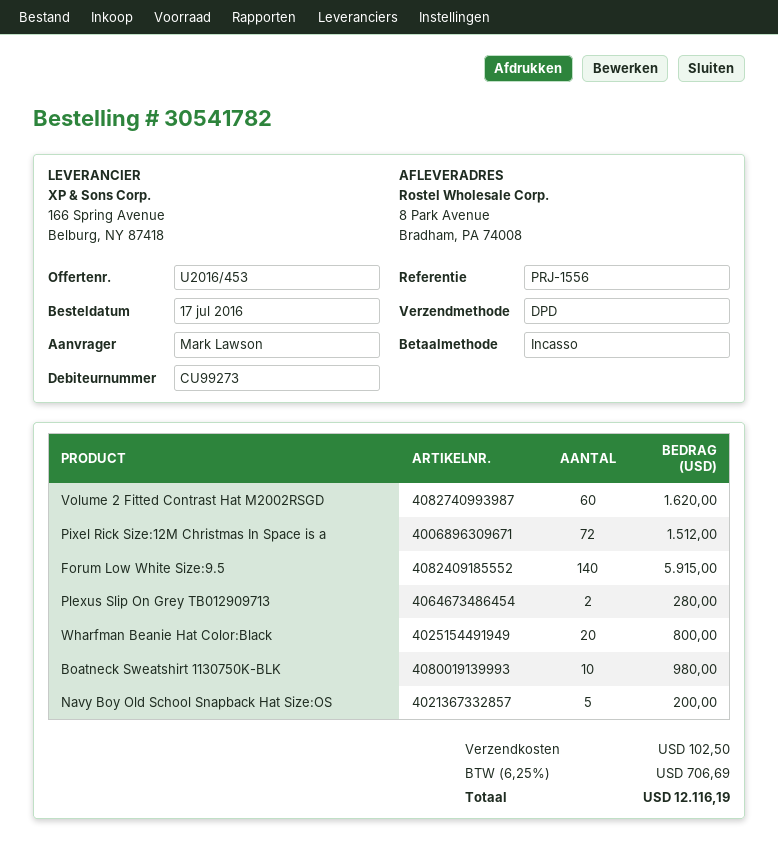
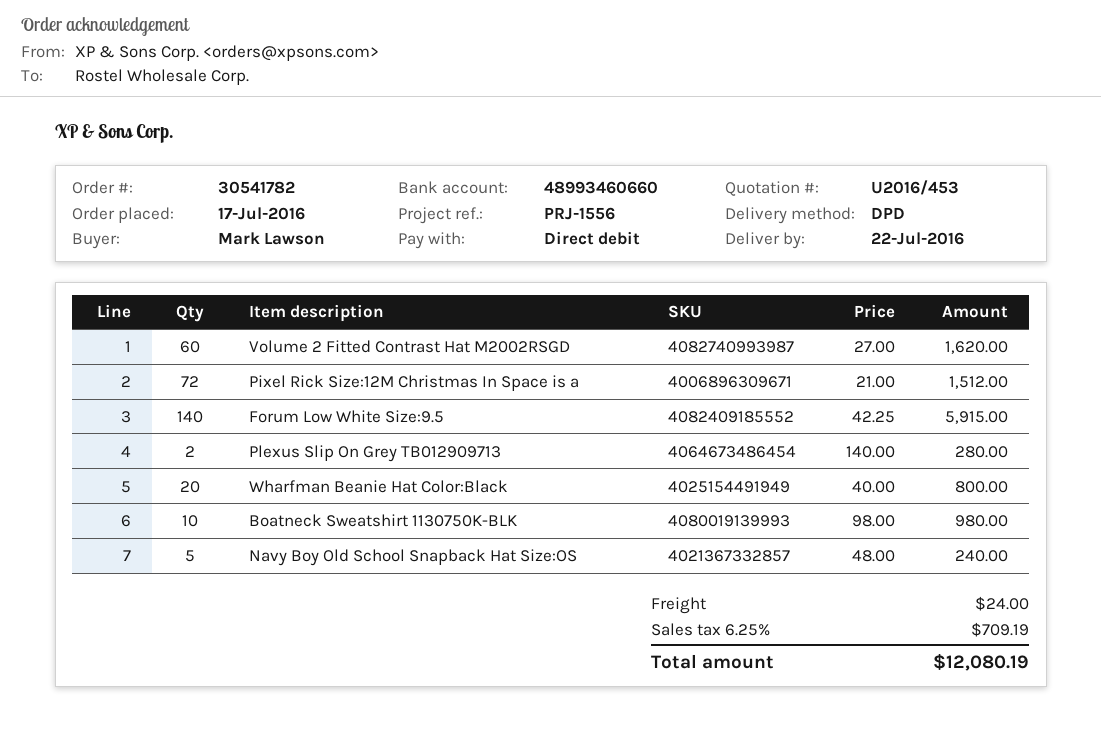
Navy Boy Old School Snapback Hat Size:OS: 5 for 200.00 -> 5 for 240.00
shipping: 102.50 -> 24.00
tax: 6.25% = 706.69 -> 6.25% = 709.19
total: 12116.19 -> 12080.19

